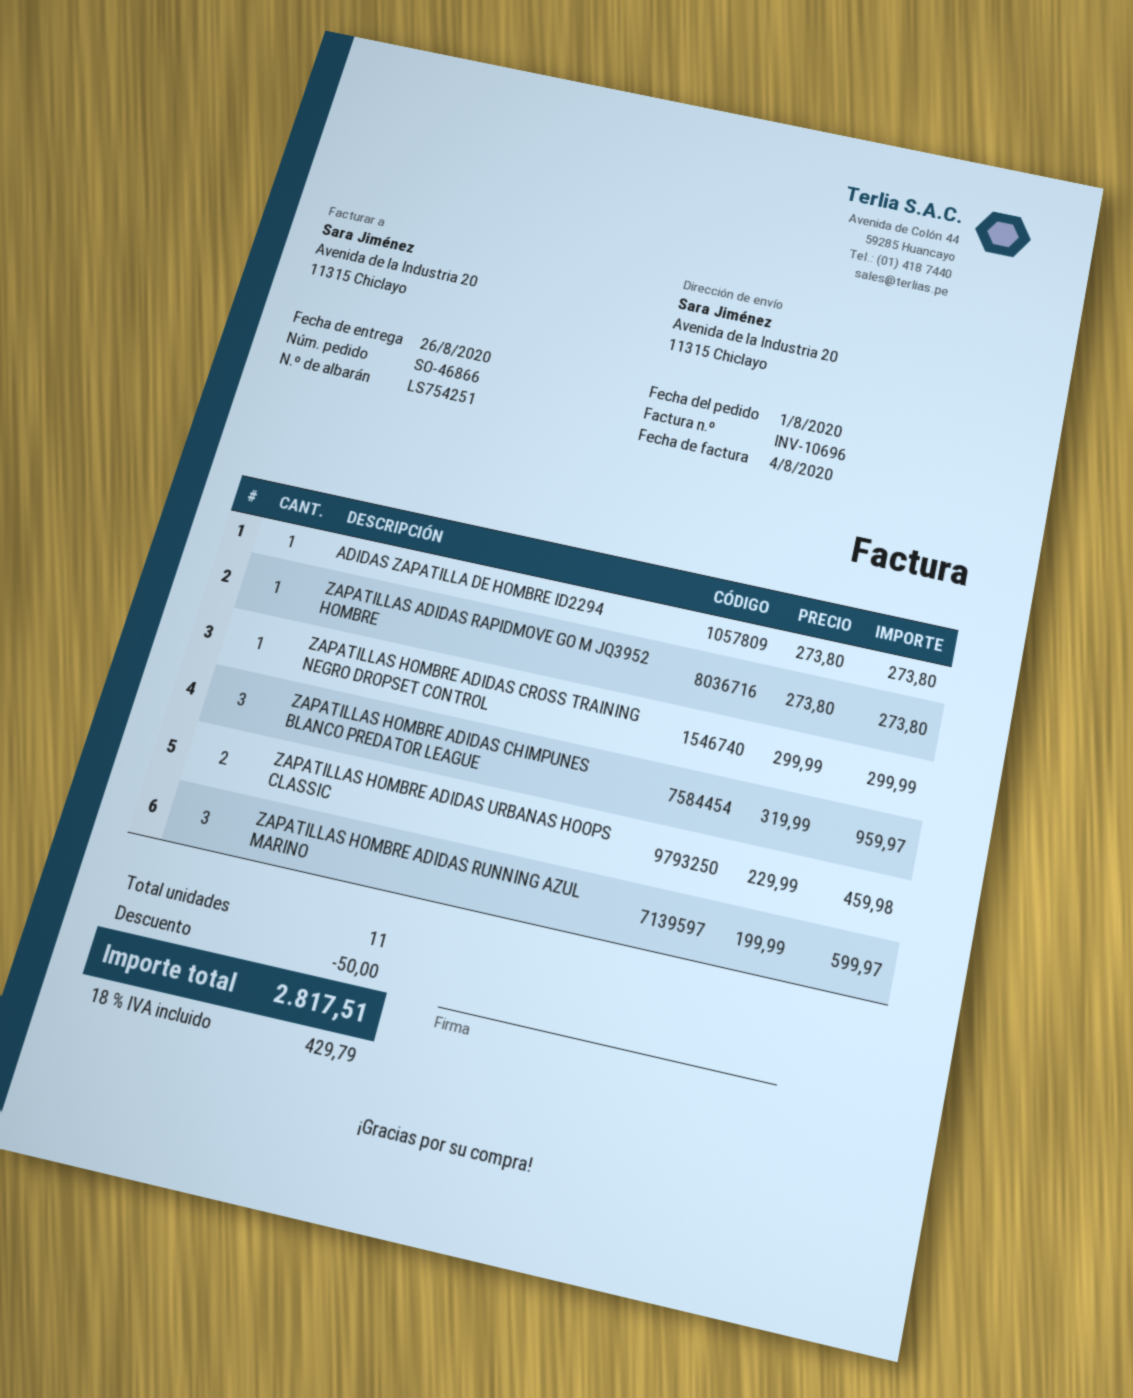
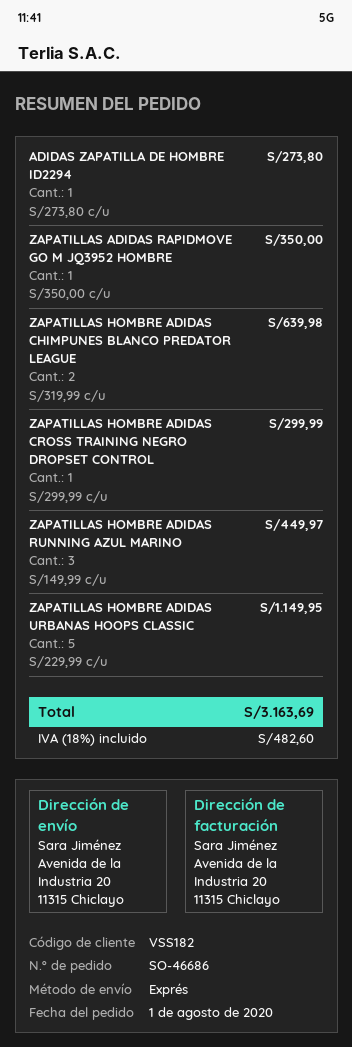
order number: SO-46866 -> SO-46686
ZAPATILLAS ADIDAS RAPIDMOVE GO M JQ3952 HOMBRE: 1 x 273.80 = 273.80 -> 1 x 350.00 = 350.00
ZAPATILLAS HOMBRE ADIDAS CHIMPUNES BLANCO PREDATOR LEAGUE: 3 x 319.99 = 959.97 -> 2 x 319.99 = 639.98
ZAPATILLAS HOMBRE ADIDAS URBANAS HOOPS CLASSIC: 2 x 229.99 = 459.98 -> 5 x 229.99 = 1149.95
ZAPATILLAS HOMBRE ADIDAS RUNNING AZUL MARINO: 3 x 199.99 = 599.97 -> 3 x 149.99 = 449.97
discount: 50.00 -> none
tax: 18% = 429.79 -> 18% = 482.60
total: 2817.51 -> 3163.69

